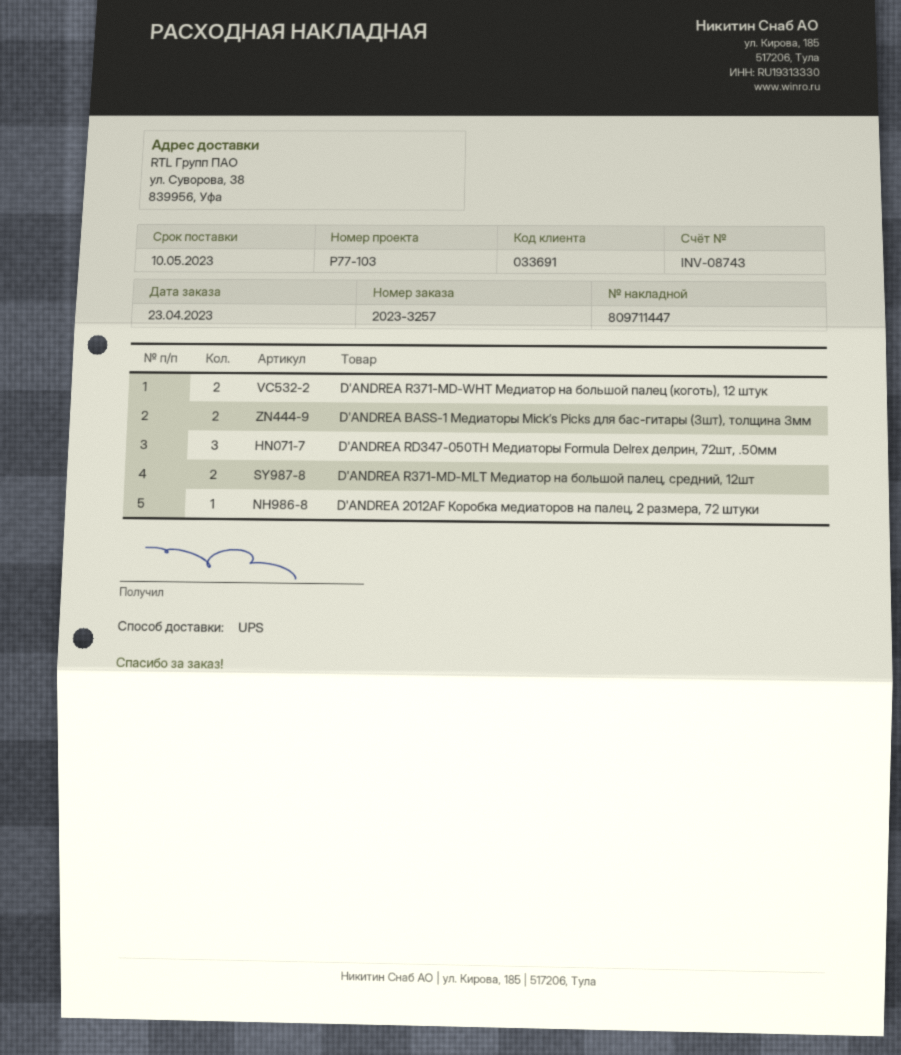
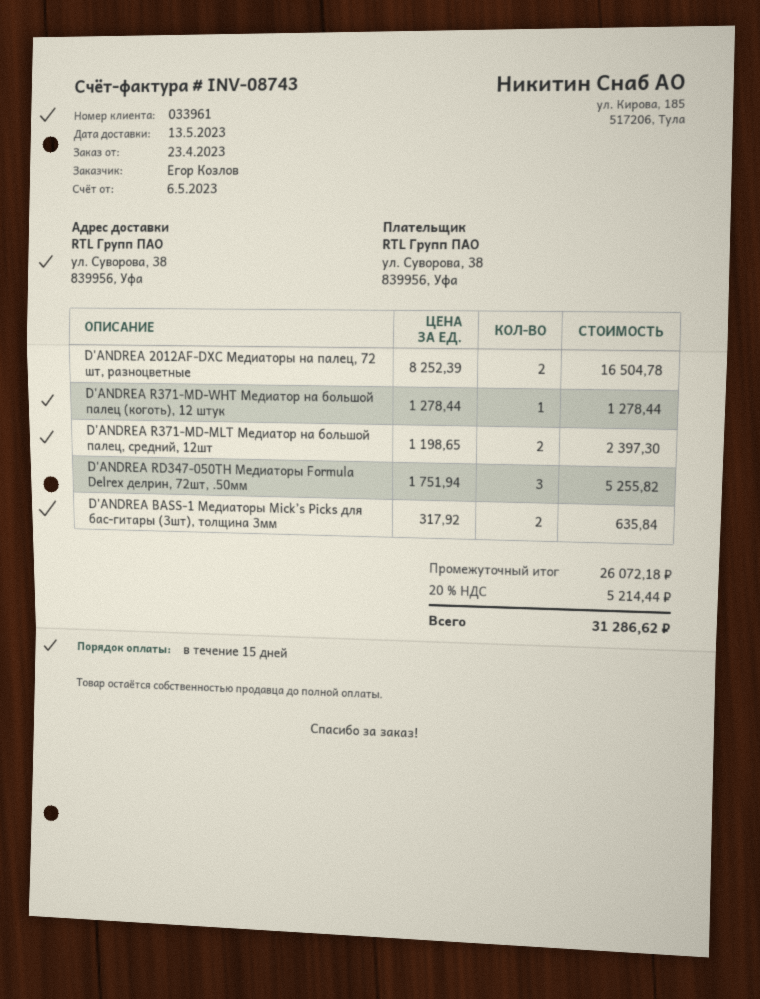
delivery date: 2023-05-10 -> 2023-05-13
customer number: 033691 -> 033961
D'ANDREA R371-MD-WHT Медиатор на большой палец (коготь), 12 штук: 2 -> 1
D'ANDREA 2012AF Коробка медиаторов на палец, 2 размера, 72 штуки: 1 -> none
D'ANDREA 2012AF-DXC Медиаторы на палец, 72 шт, разноцветные: none -> 2

